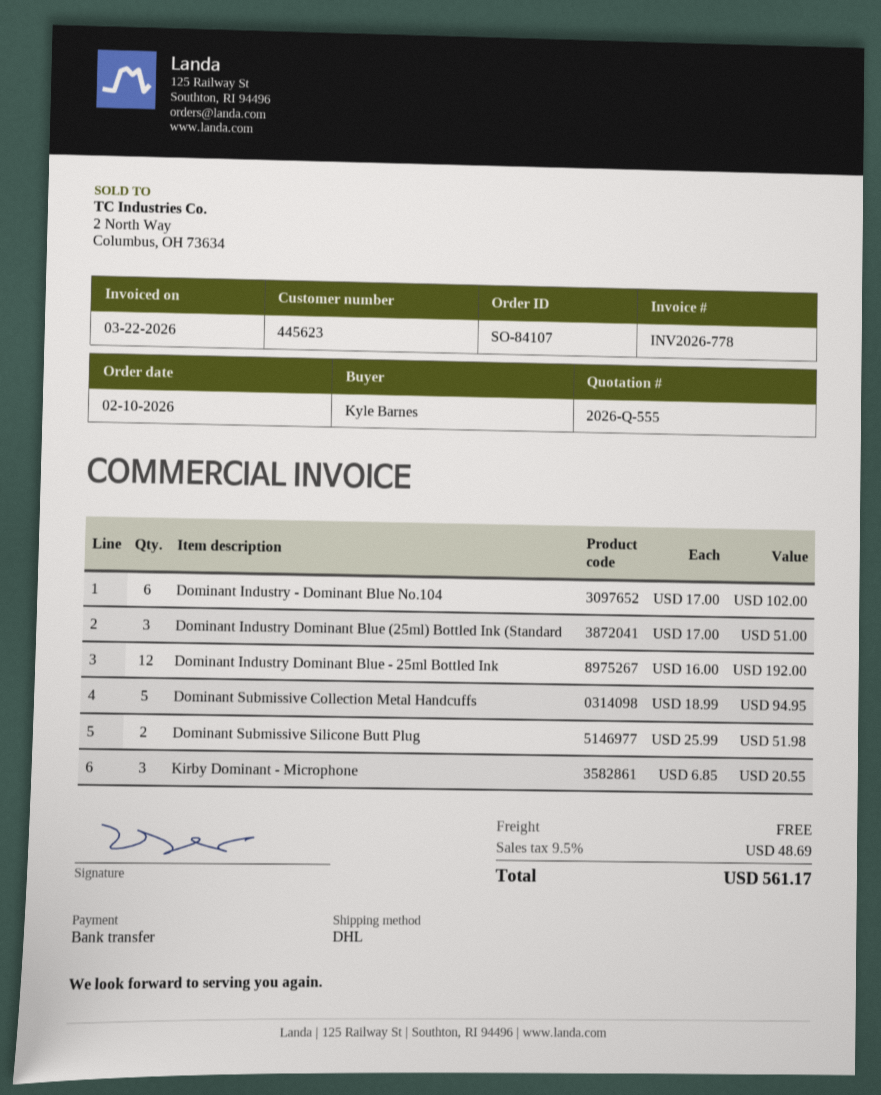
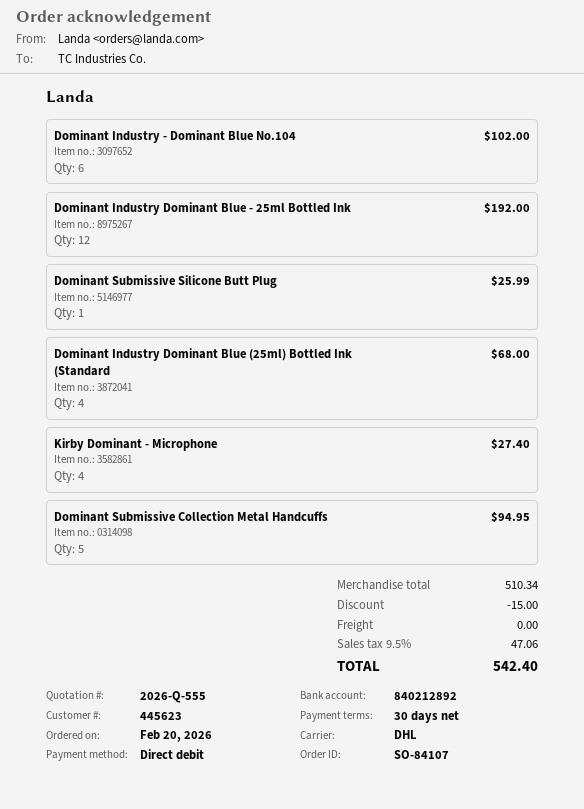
order date: 2026-02-10 -> 2026-02-20
payment method: bank transfer -> direct debit
Dominant Industry Dominant Blue (25ml) Bottled Ink (Standard: 3 for 51.00 -> 4 for 68.00
Dominant Submissive Silicone Butt Plug: 2 for 51.98 -> 1 for 25.99
Kirby Dominant - Microphone: 3 for 20.55 -> 4 for 27.40
discount: none -> 15.00
tax: 9.5% = 48.69 -> 9.5% = 47.06
total: 561.17 -> 542.40

